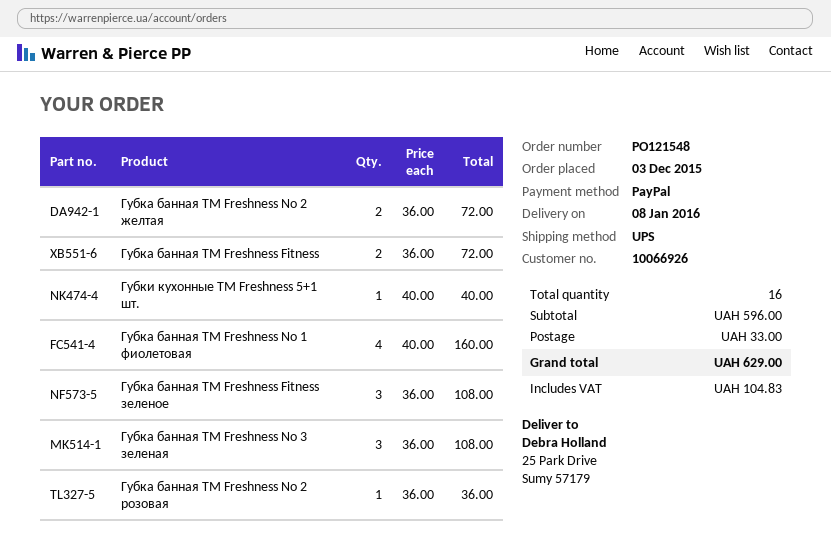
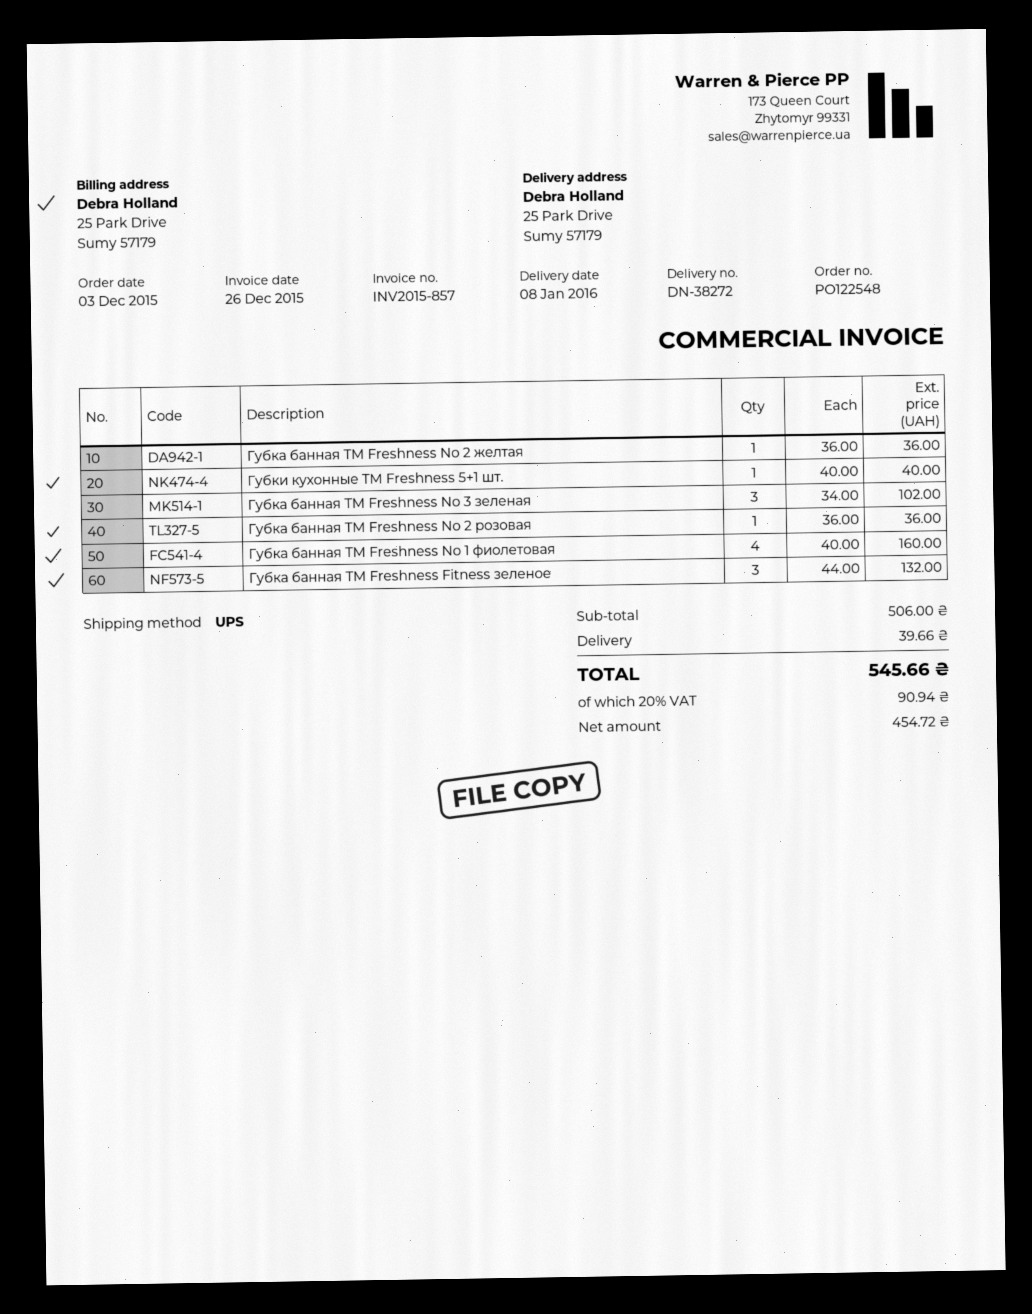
order number: PO121548 -> PO122548
Губка банная ТМ Freshness No 2 желтая: 2 x 36.00 = 72.00 -> 1 x 36.00 = 36.00
Губка банная ТМ Freshness Fitness: 2 x 36.00 = 72.00 -> none
Губка банная ТМ Freshness Fitness зеленое: 3 x 36.00 = 108.00 -> 3 x 44.00 = 132.00
Губка банная ТМ Freshness No 3 зеленая: 3 x 36.00 = 108.00 -> 3 x 34.00 = 102.00
subtotal: 596.00 -> 506.00
shipping: 33.00 -> 39.66
tax: 104.83 -> 90.94
total: 629.00 -> 545.66

